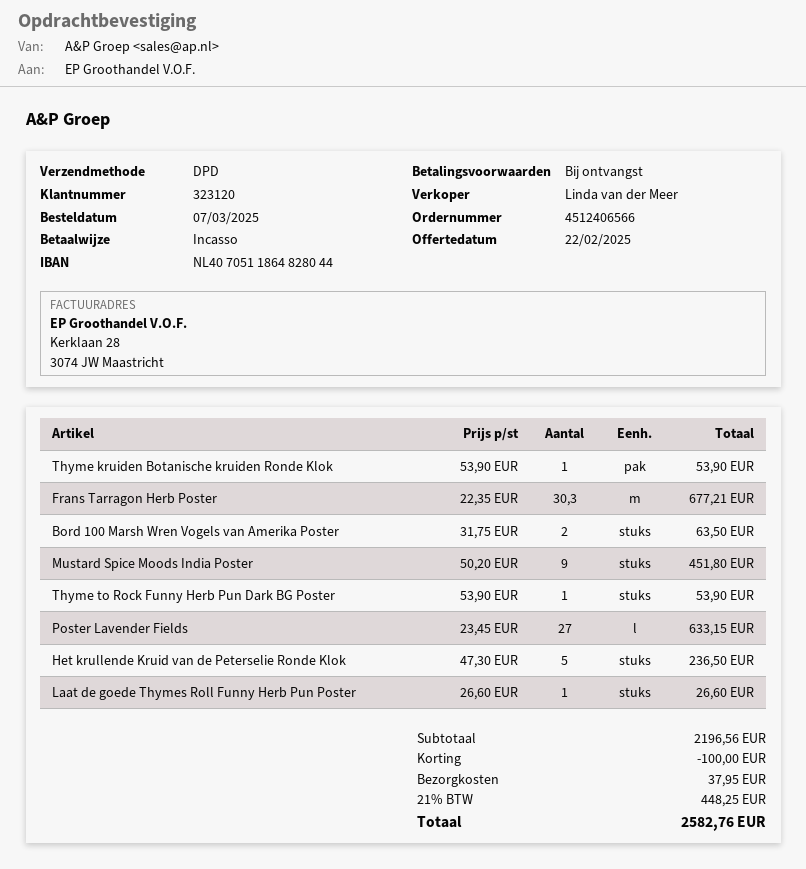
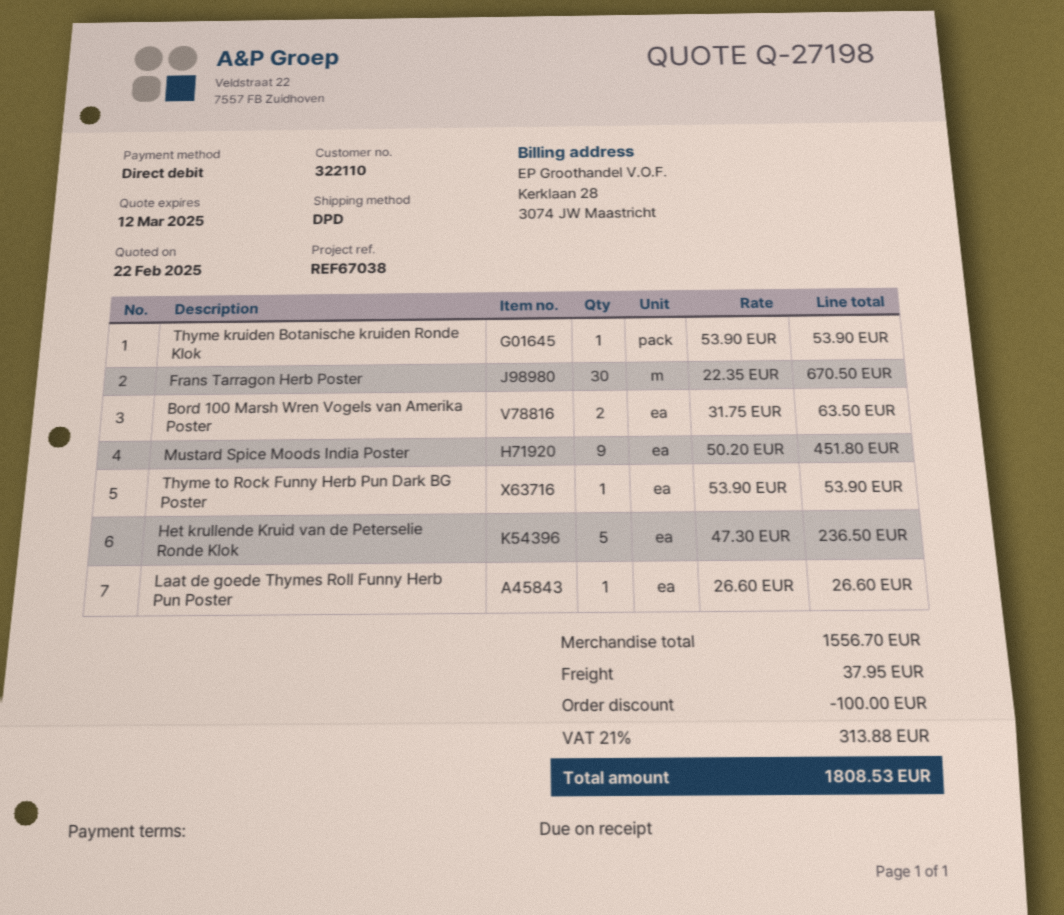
customer number: 323120 -> 322110
Frans Tarragon Herb Poster: 30.3 x 22.35 = 677.21 -> 30 x 22.35 = 670.50
Poster Lavender Fields: 27 x 23.45 = 633.15 -> none
subtotal: 2196.56 -> 1556.70
tax: 21% = 448.25 -> 21% = 313.88
total: 2582.76 -> 1808.53

